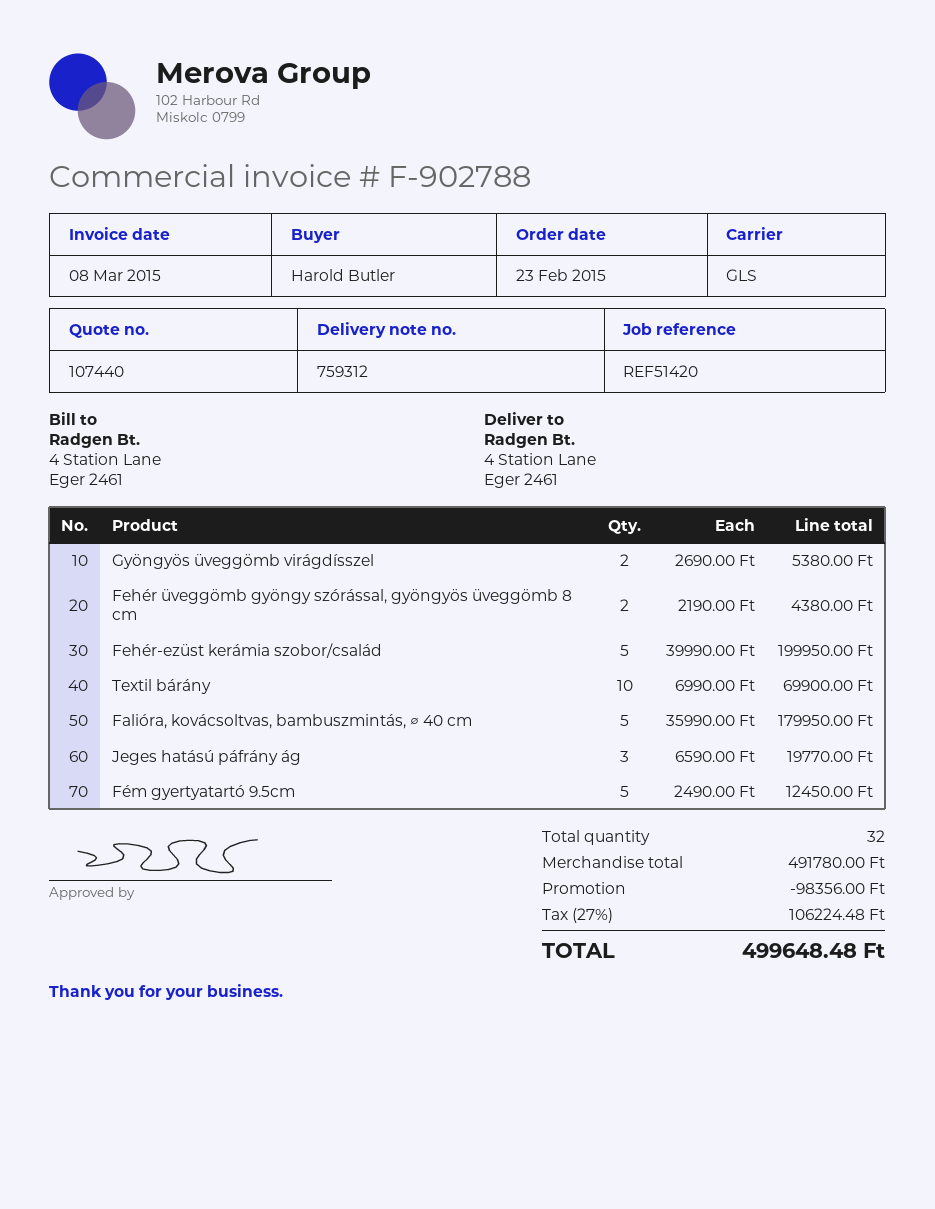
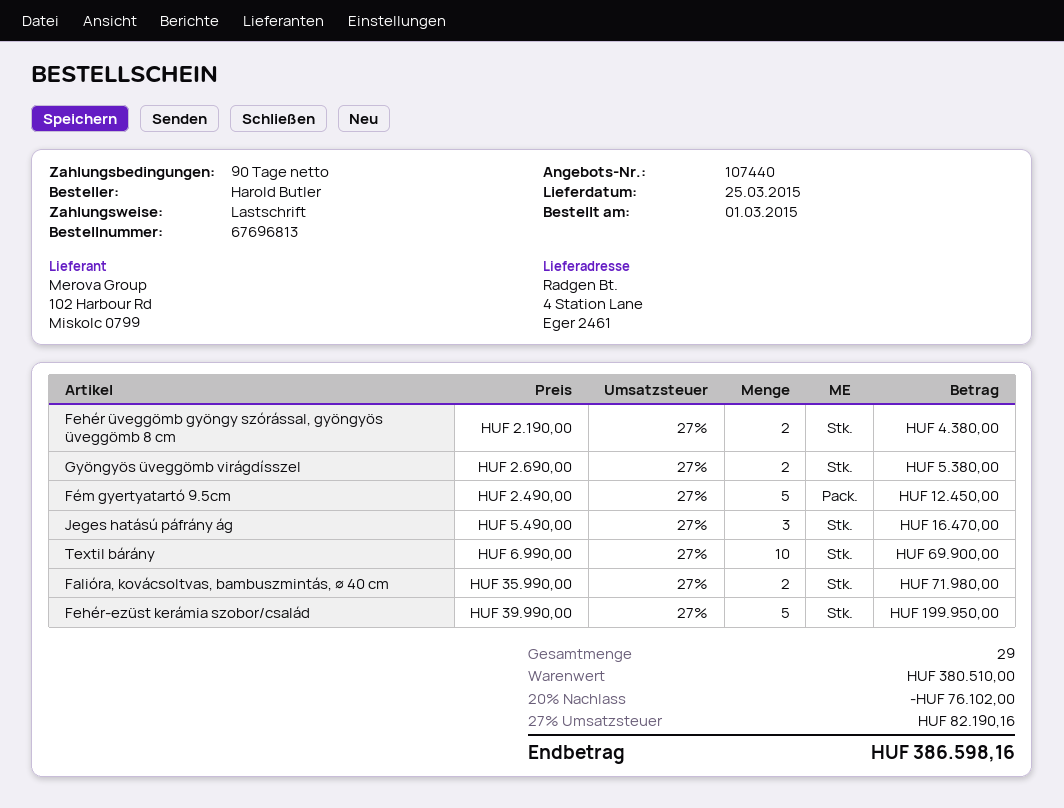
order date: 2015-02-23 -> 2015-03-01
Falióra, kovácsoltvas, bambuszmintás, ∅ 40 cm: 5 x 35990.00 = 179950.00 -> 2 x 35990.00 = 71980.00
Jeges hatású páfrány ág: 3 x 6590.00 = 19770.00 -> 3 x 5490.00 = 16470.00
total quantity: 32 -> 29
subtotal: 491780.00 -> 380510.00
discount: 98356.00 -> 76102.00
tax: 27% = 106224.48 -> 27% = 82190.16
total: 499648.48 -> 386598.16

